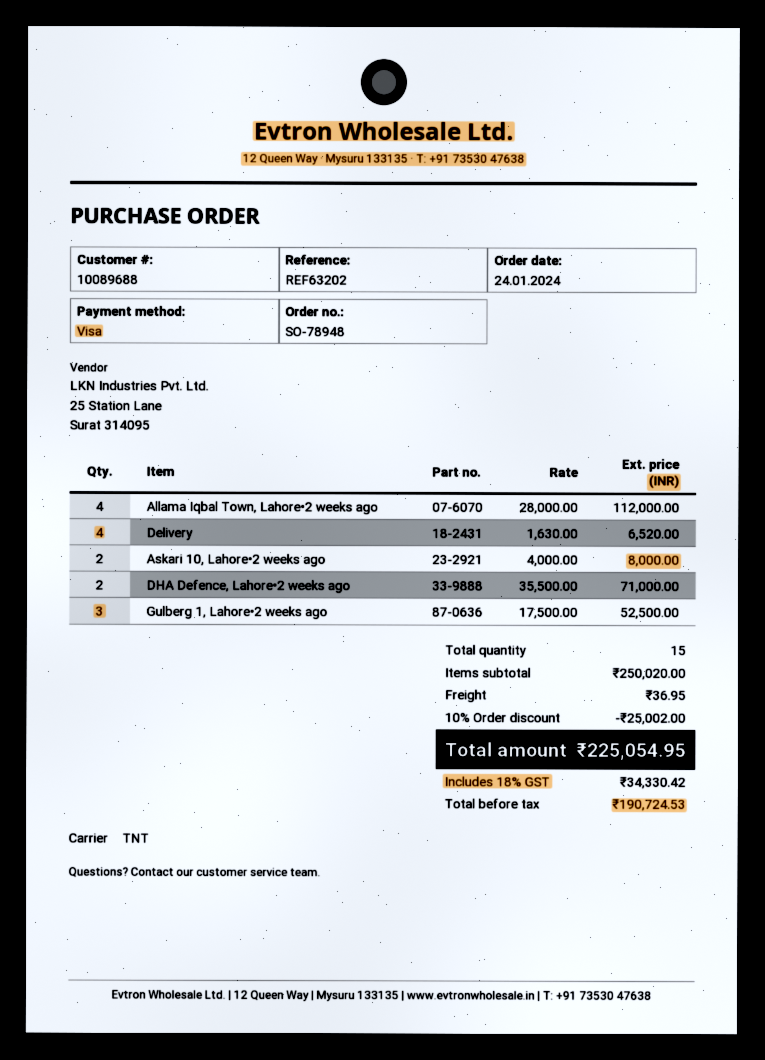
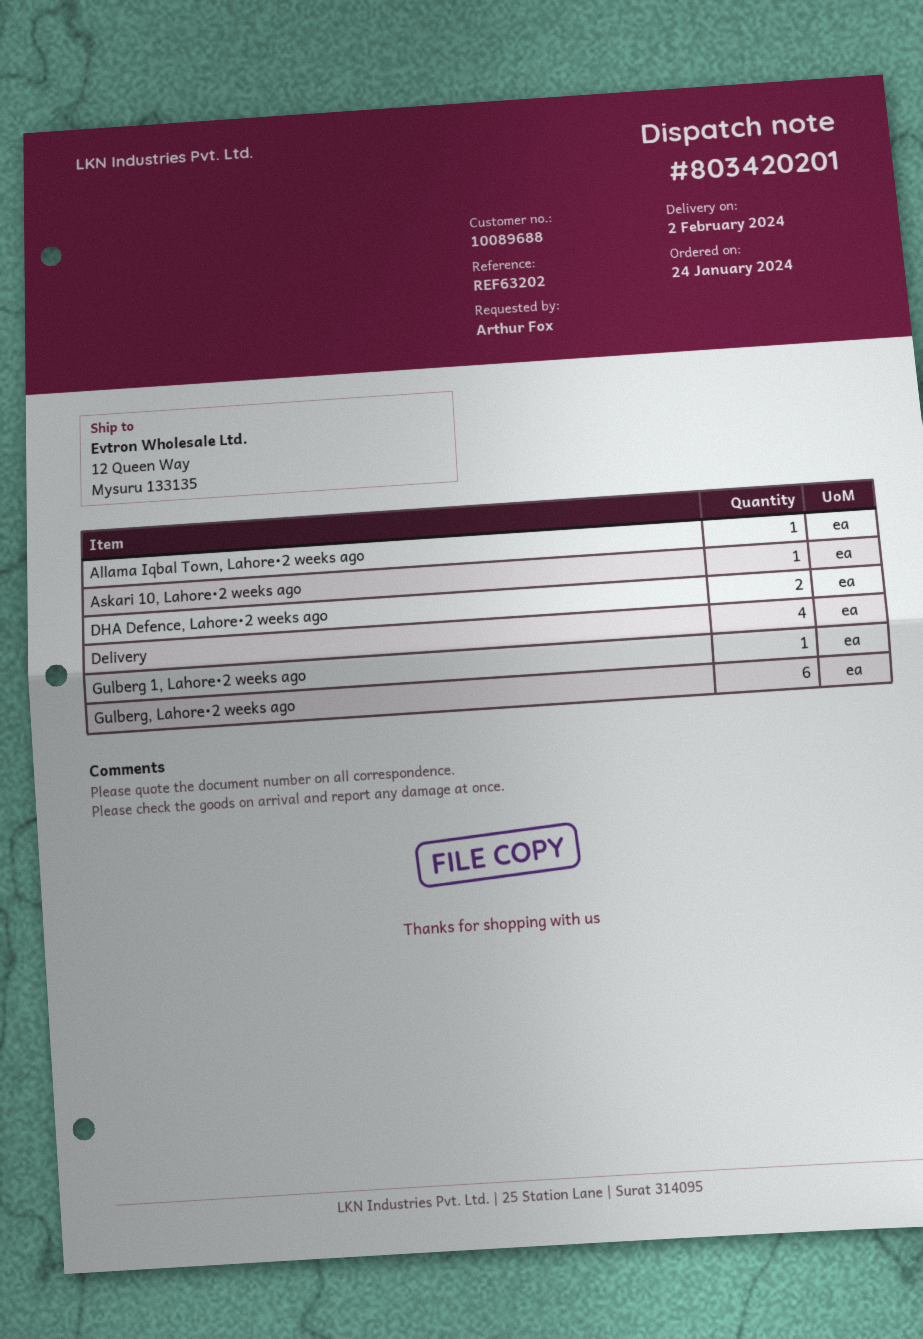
Allama Iqbal Town, Lahore•2 weeks ago: 4 -> 1
Askari 10, Lahore•2 weeks ago: 2 -> 1
Gulberg 1, Lahore•2 weeks ago: 3 -> 1
Gulberg, Lahore•2 weeks ago: none -> 6

